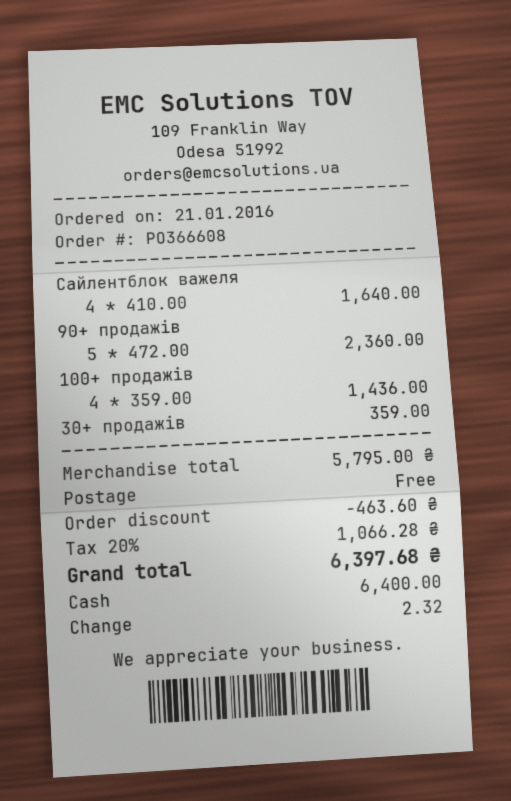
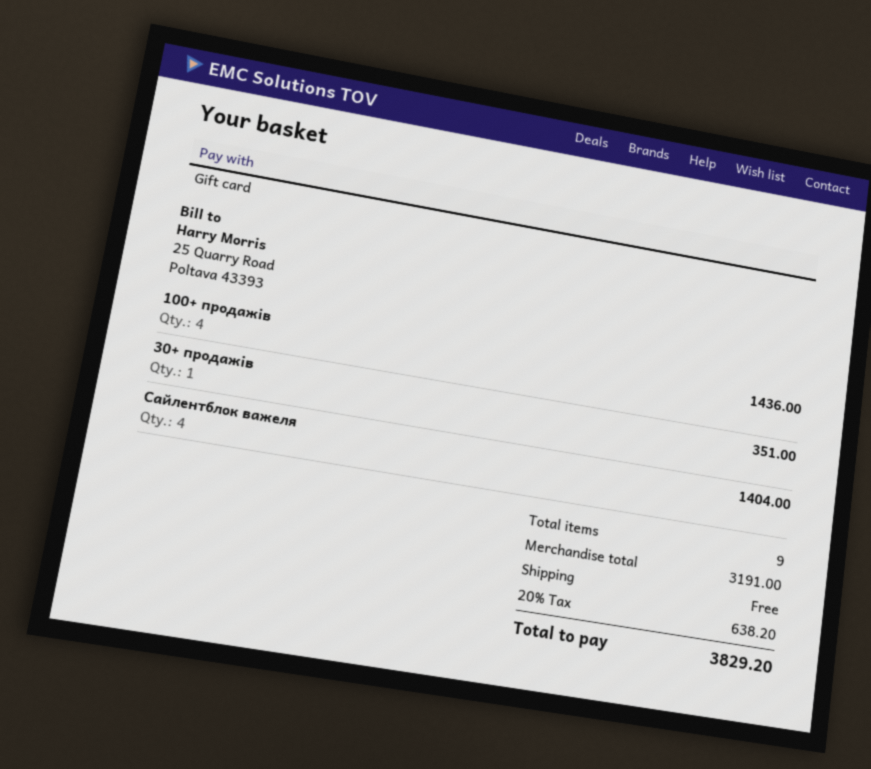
payment method: cash -> gift card
Сайлентблок важеля: 4 for 1640.00 -> 4 for 1404.00
90+ продажів: 5 for 2360.00 -> none
30+ продажів: 1 for 359.00 -> 1 for 351.00
subtotal: 5795.00 -> 3191.00
discount: 463.60 -> none
tax: 20% = 1066.28 -> 20% = 638.20
total: 6397.68 -> 3829.20

